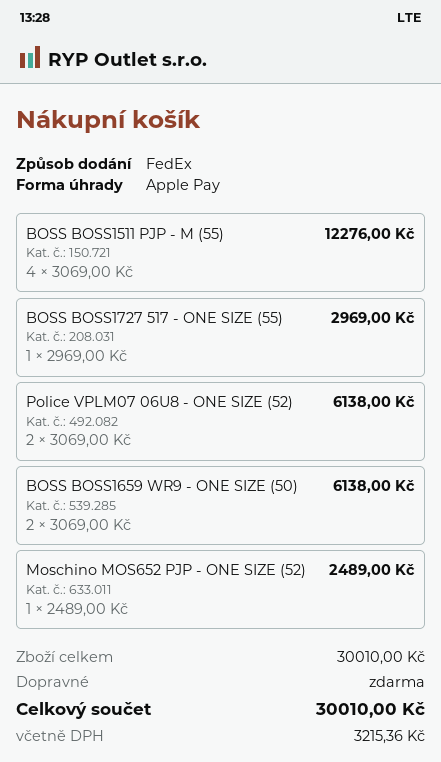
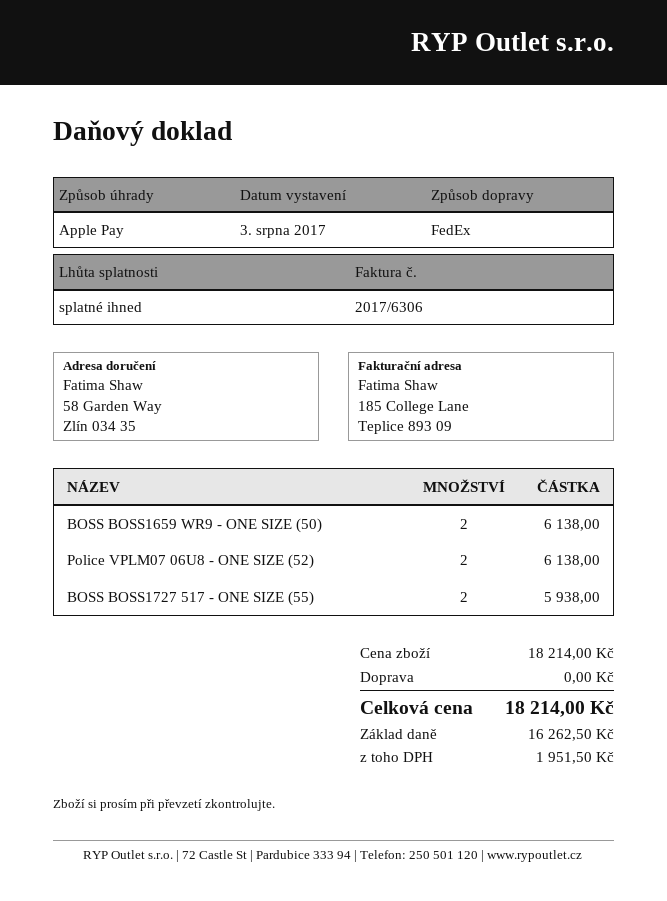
BOSS BOSS1511 PJP - M (55): 4 for 12276.00 -> none
BOSS BOSS1727 517 - ONE SIZE (55): 1 for 2969.00 -> 2 for 5938.00
Moschino MOS652 PJP - ONE SIZE (52): 1 for 2489.00 -> none
subtotal: 30010.00 -> 18214.00
tax: 3215.36 -> 1951.50
total: 30010.00 -> 18214.00

